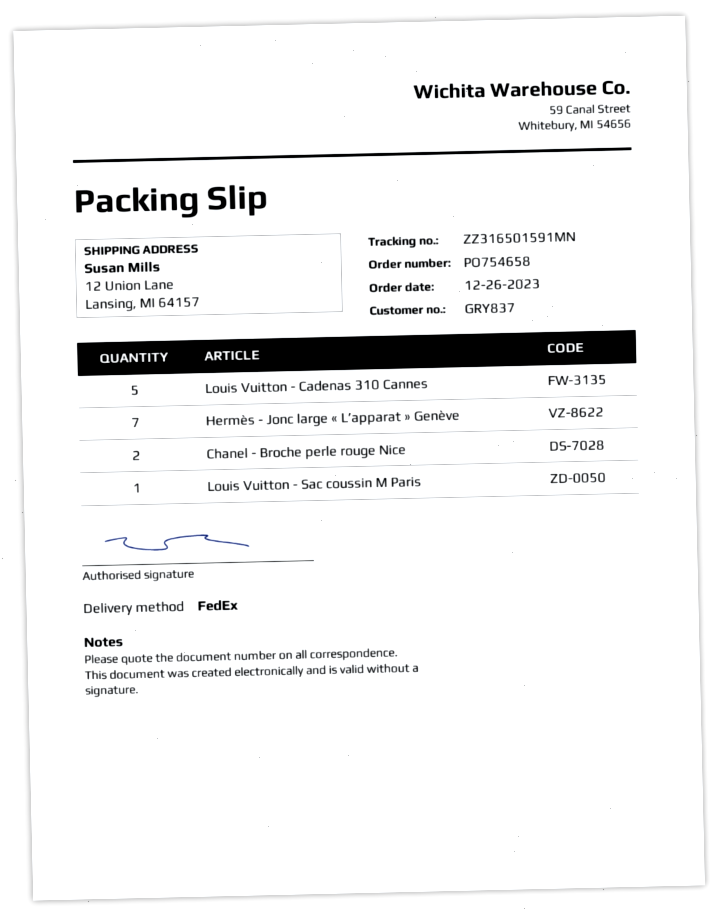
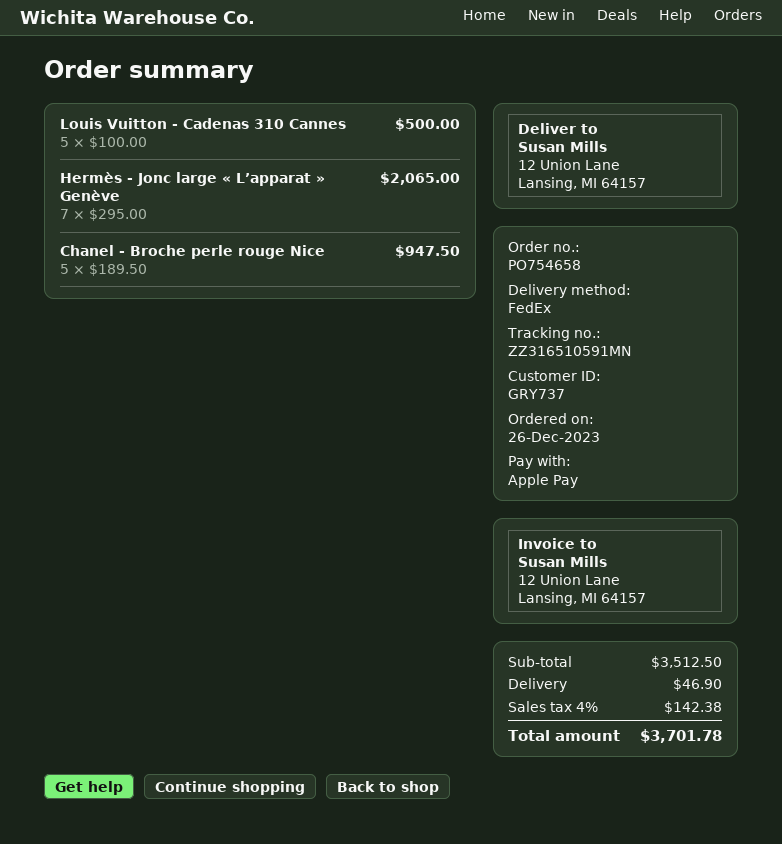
customer number: GRY837 -> GRY737
tracking number: ZZ316501591MN -> ZZ316510591MN
Chanel - Broche perle rouge Nice: 2 -> 5
Louis Vuitton - Sac coussin M Paris: 1 -> none

